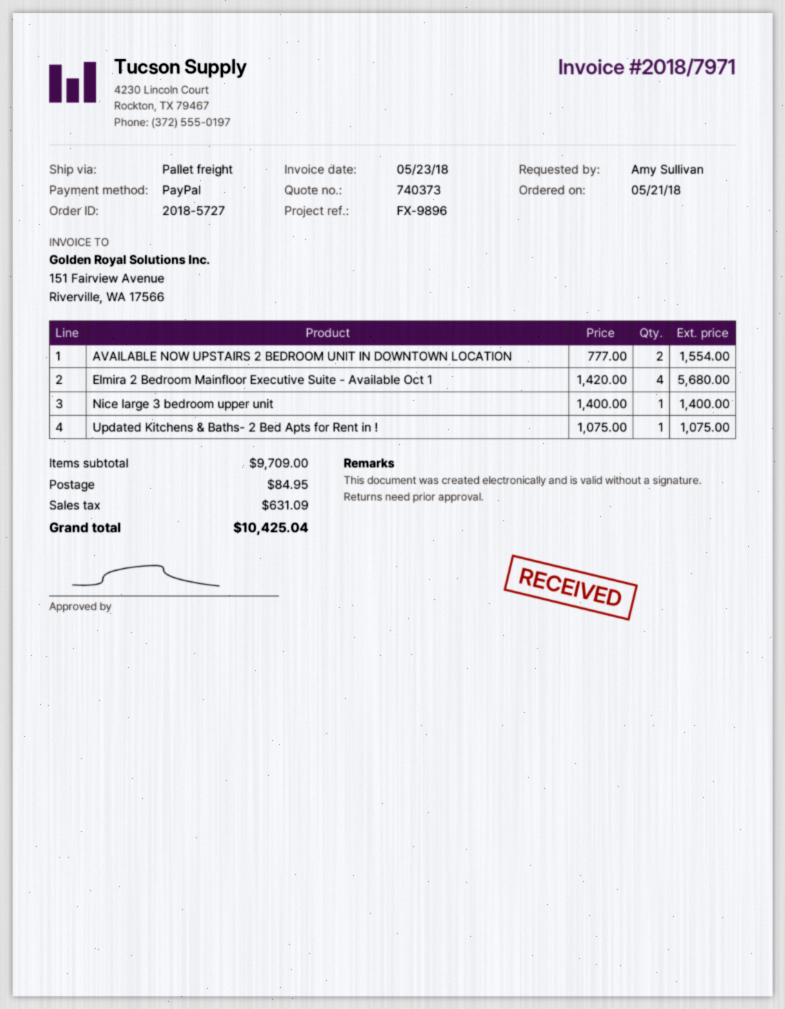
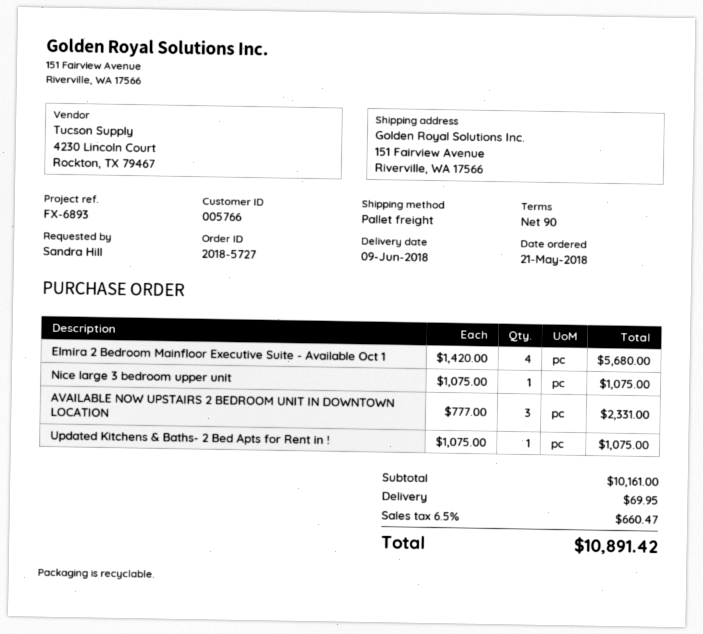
reference: FX-9896 -> FX-6893
ordered by: Amy Sullivan -> Sandra Hill
AVAILABLE NOW UPSTAIRS 2 BEDROOM UNIT IN DOWNTOWN LOCATION: 2 x 777.00 = 1554.00 -> 3 x 777.00 = 2331.00
Nice large 3 bedroom upper unit: 1 x 1400.00 = 1400.00 -> 1 x 1075.00 = 1075.00
subtotal: 9709.00 -> 10161.00
shipping: 84.95 -> 69.95
tax: 631.09 -> 660.47
total: 10425.04 -> 10891.42

